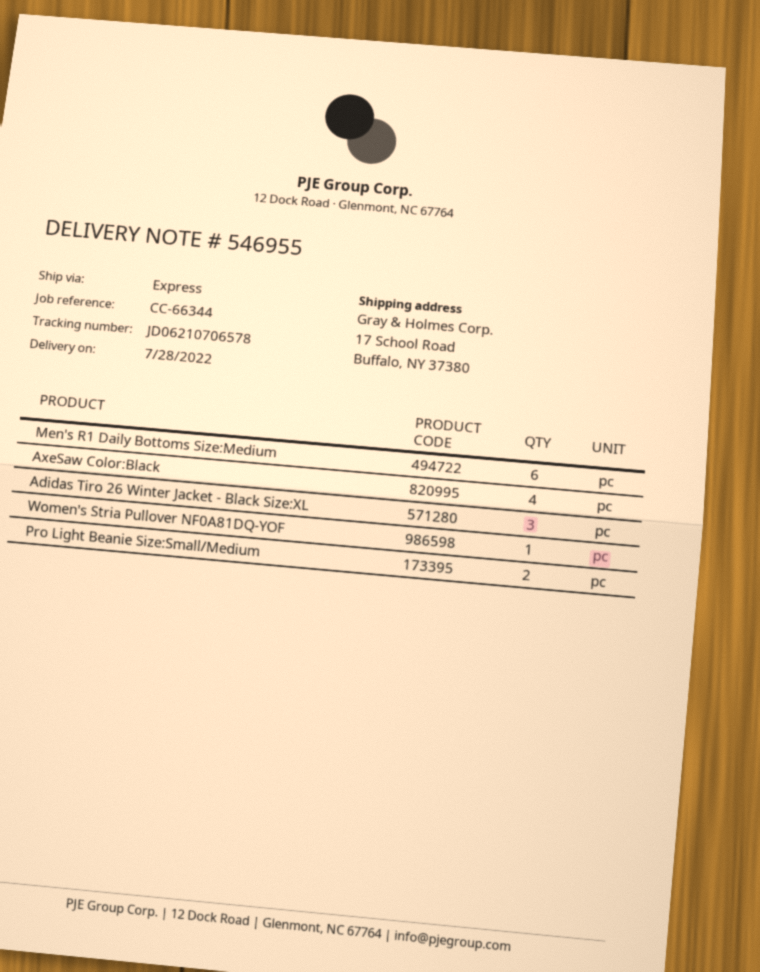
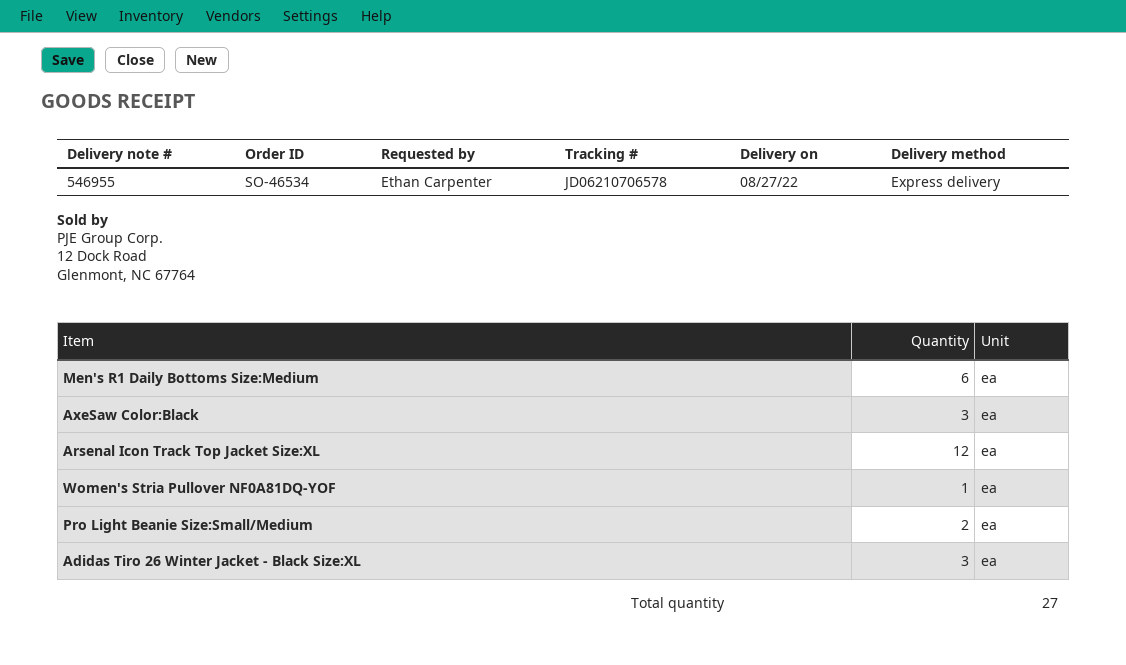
delivery date: 2022-07-28 -> 2022-08-27
AxeSaw Color:Black: 4 -> 3
Arsenal Icon Track Top Jacket Size:XL: none -> 12

